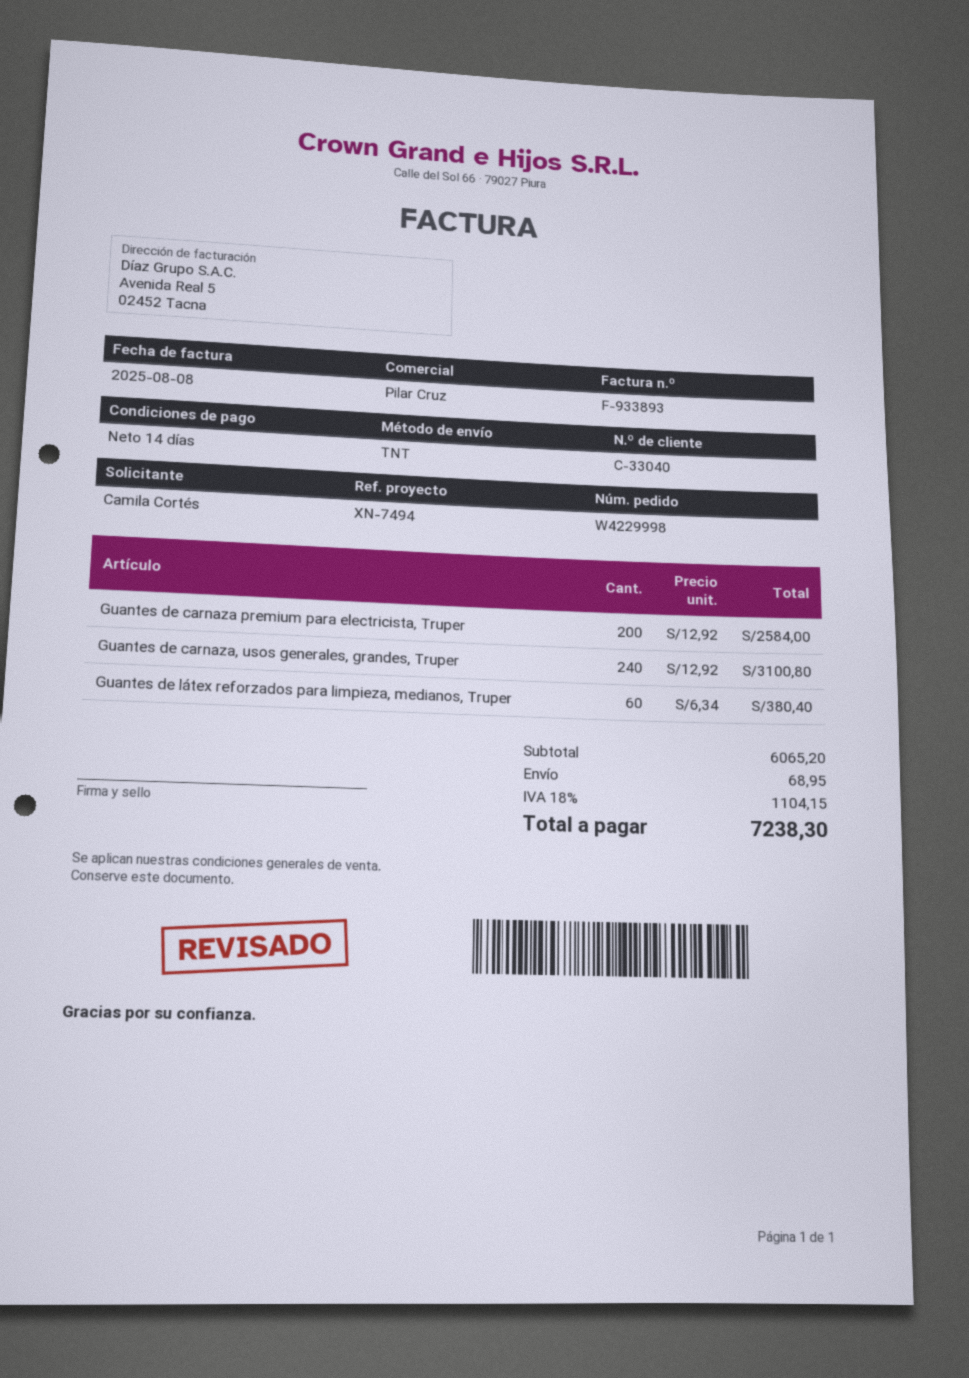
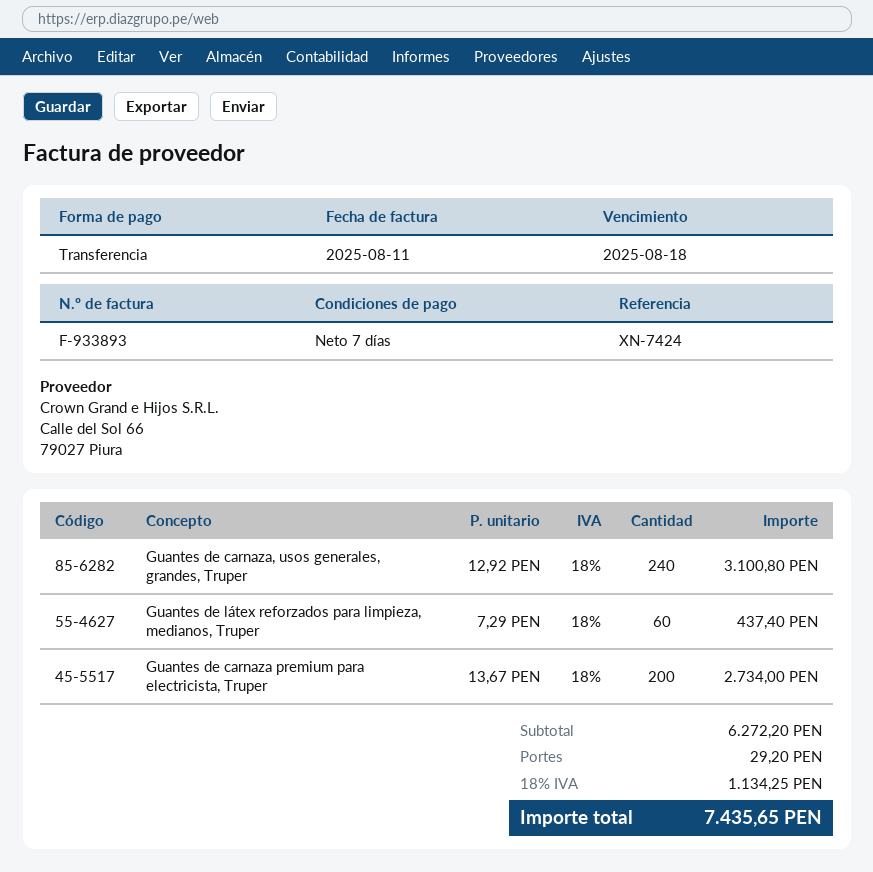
invoice date: 2025-08-08 -> 2025-08-11
payment terms: 14 days -> 7 days
reference: XN-7494 -> XN-7424
Guantes de carnaza premium para electricista, Truper: 200 x 12.92 = 2584.00 -> 200 x 13.67 = 2734.00
Guantes de látex reforzados para limpieza, medianos, Truper: 60 x 6.34 = 380.40 -> 60 x 7.29 = 437.40
subtotal: 6065.20 -> 6272.20
shipping: 68.95 -> 29.20
tax: 18% = 1104.15 -> 18% = 1134.25
total: 7238.30 -> 7435.65

